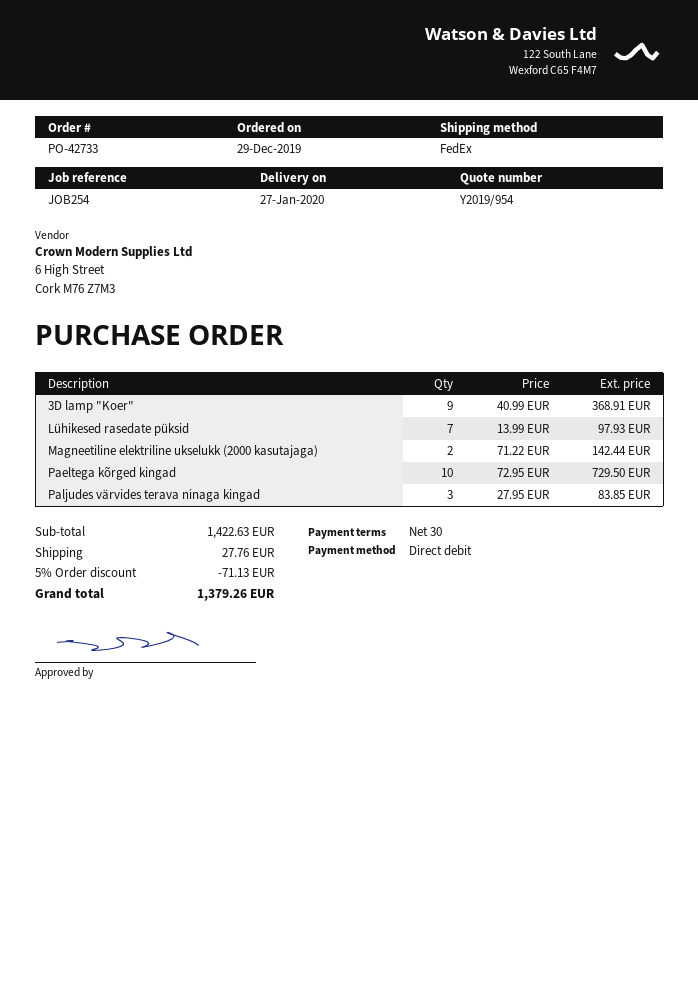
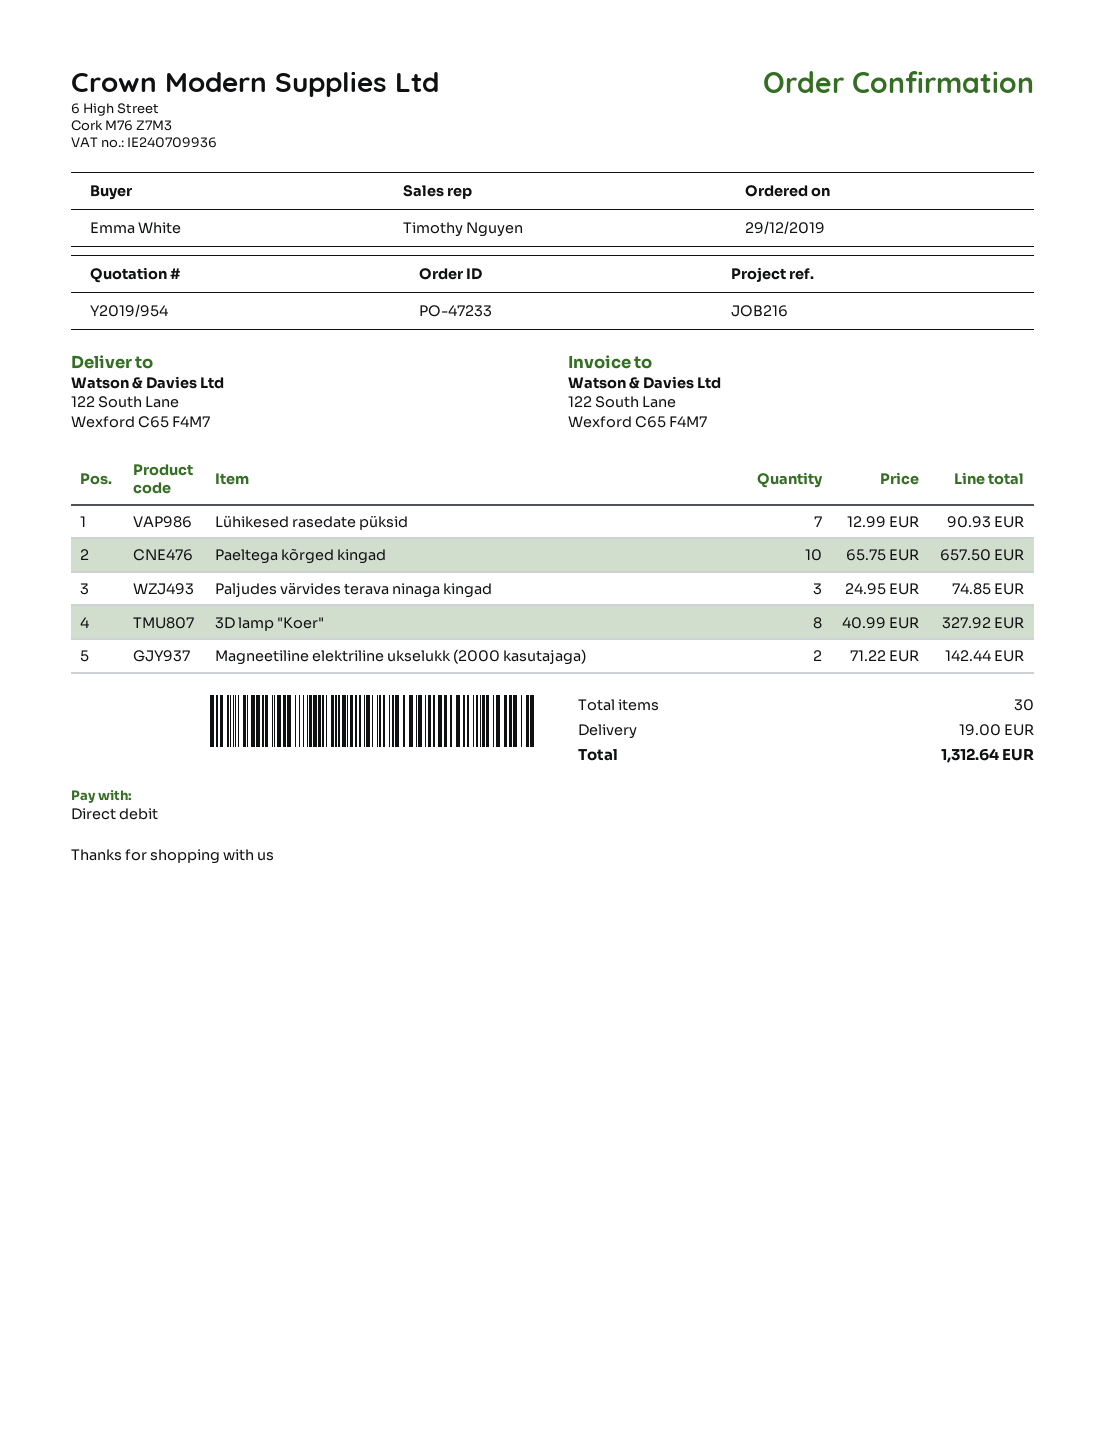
order number: PO-42733 -> PO-47233
reference: JOB254 -> JOB216
3D lamp "Koer": 9 x 40.99 = 368.91 -> 8 x 40.99 = 327.92
Lühikesed rasedate püksid: 7 x 13.99 = 97.93 -> 7 x 12.99 = 90.93
Paeltega kõrged kingad: 10 x 72.95 = 729.50 -> 10 x 65.75 = 657.50
Paljudes värvides terava ninaga kingad: 3 x 27.95 = 83.85 -> 3 x 24.95 = 74.85
discount: 5% = 71.13 -> none
shipping: 27.76 -> 19.00
total: 1379.26 -> 1312.64

